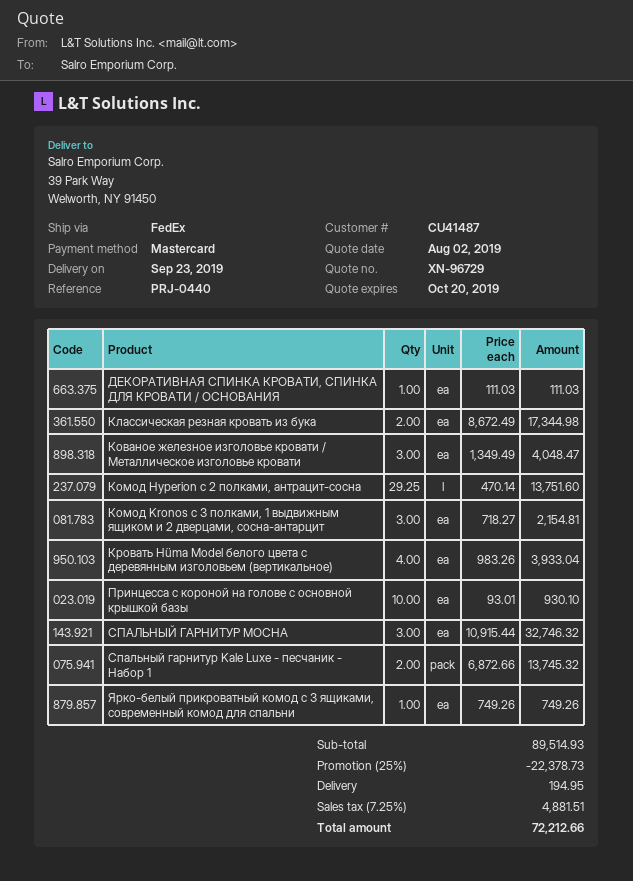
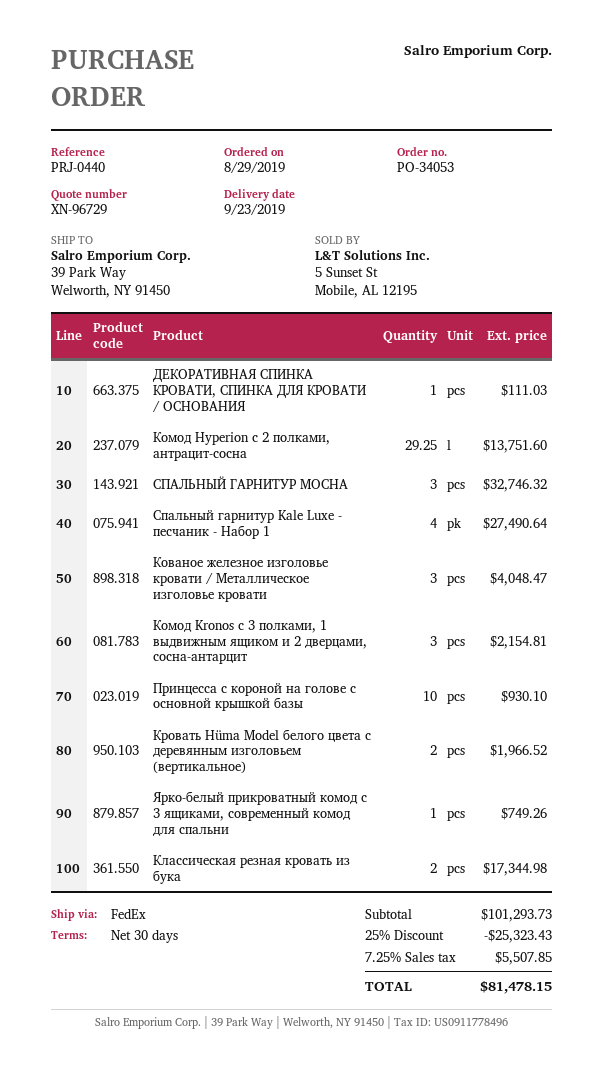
Кровать Hüma Model белого цвета с деревянным изголовьем (вертикальное): 4 for 3933.04 -> 2 for 1966.52
Спальный гарнитур Kale Luxe - песчаник - Набор 1: 2 for 13745.32 -> 4 for 27490.64
subtotal: 89514.93 -> 101293.73
discount: 25% = 22378.73 -> 25% = 25323.43
shipping: 194.95 -> none
tax: 7.25% = 4881.51 -> 7.25% = 5507.85
total: 72212.66 -> 81478.15

